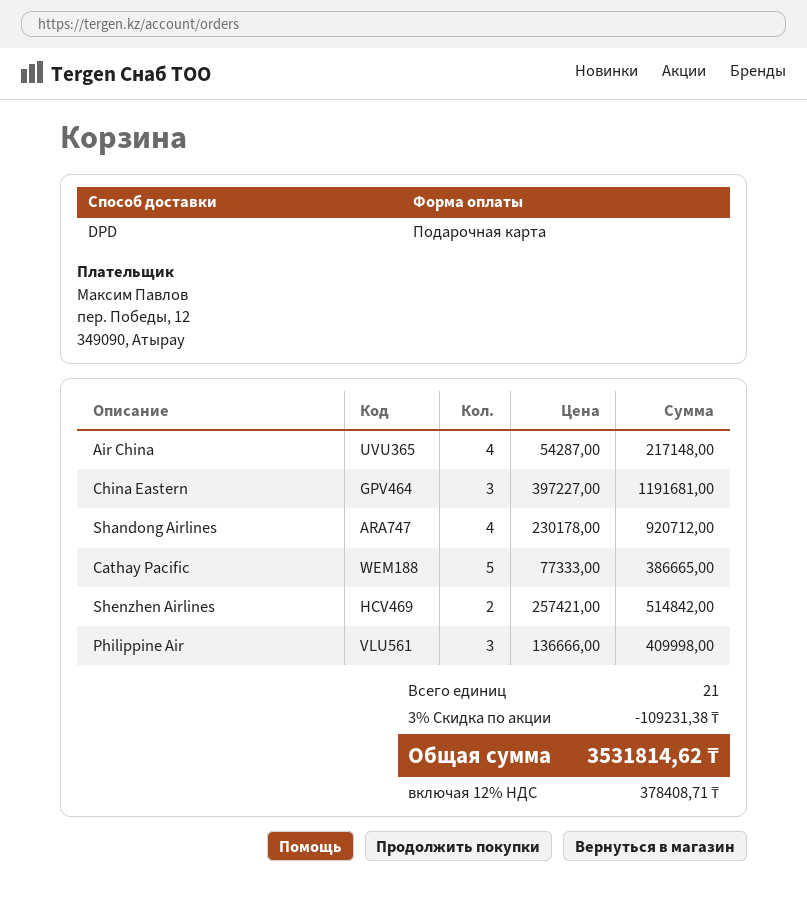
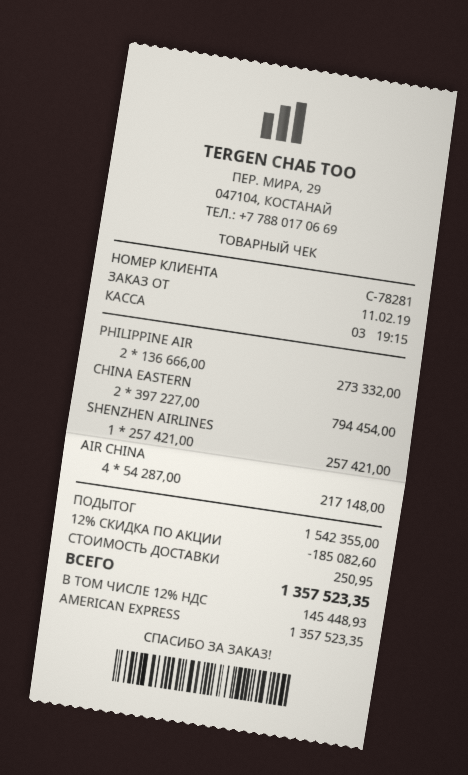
payment method: gift card -> American Express
China Eastern: 3 x 397227.00 = 1191681.00 -> 2 x 397227.00 = 794454.00
Shandong Airlines: 4 x 230178.00 = 920712.00 -> none
Cathay Pacific: 5 x 77333.00 = 386665.00 -> none
Shenzhen Airlines: 2 x 257421.00 = 514842.00 -> 1 x 257421.00 = 257421.00
Philippine Air: 3 x 136666.00 = 409998.00 -> 2 x 136666.00 = 273332.00
discount: 3% = 109231.38 -> 12% = 185082.60
shipping: none -> 250.95
tax: 12% = 378408.71 -> 12% = 145448.93
total: 3531814.62 -> 1357523.35

